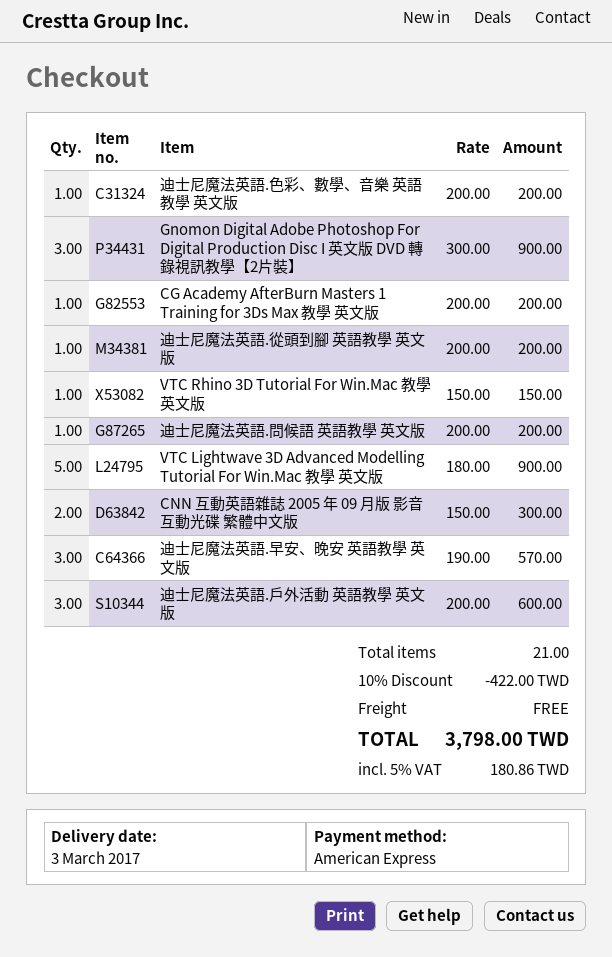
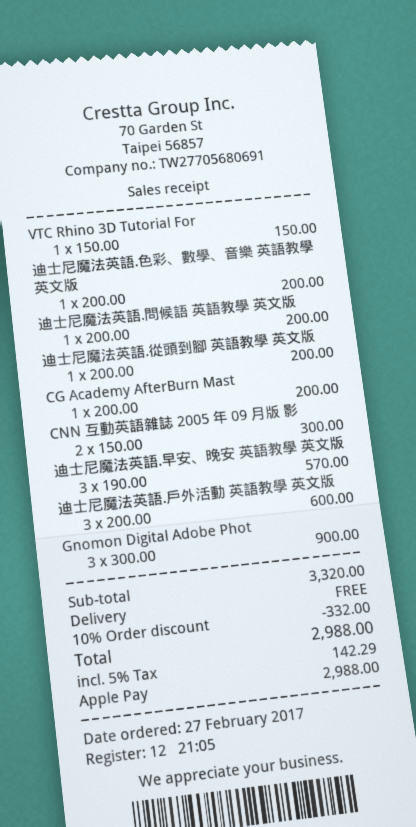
payment method: American Express -> Apple Pay
VTC Lightwave 3D Advanced Modelling Tutorial For Win.Mac 教學 英文版: 5 x 180.00 = 900.00 -> none
discount: 10% = 422.00 -> 10% = 332.00
tax: 5% = 180.86 -> 5% = 142.29
total: 3798.00 -> 2988.00

